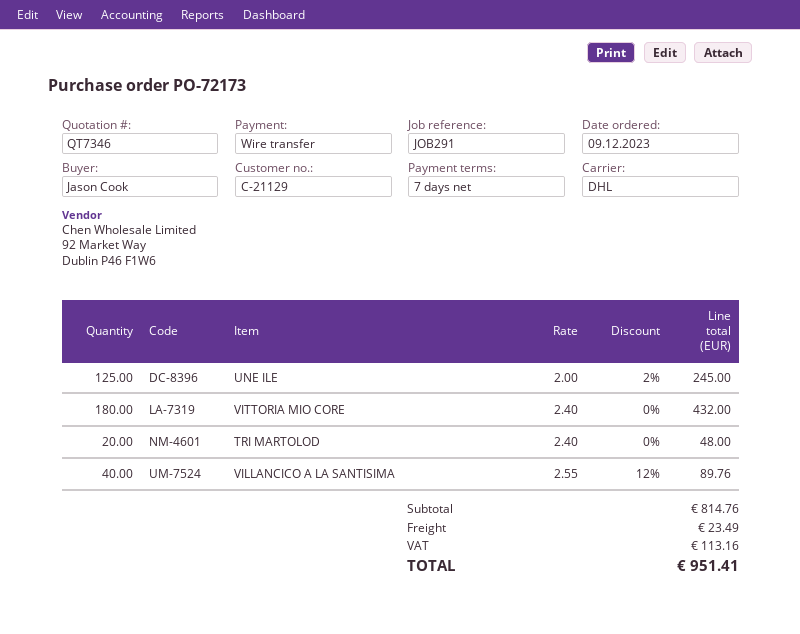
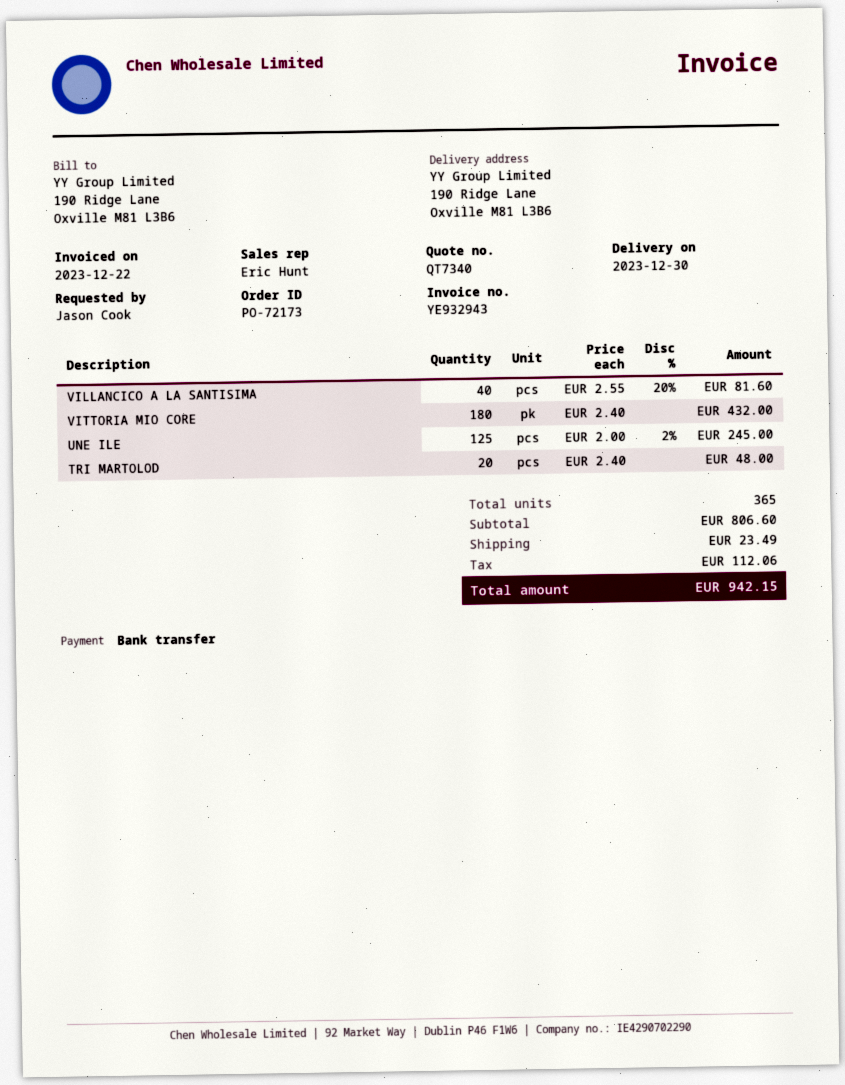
quote number: QT7346 -> QT7340
VILLANCICO A LA SANTISIMA: 40 x 2.55 - 12% = 89.76 -> 40 x 2.55 - 20% = 81.60
subtotal: 814.76 -> 806.60
tax: 113.16 -> 112.06
total: 951.41 -> 942.15

